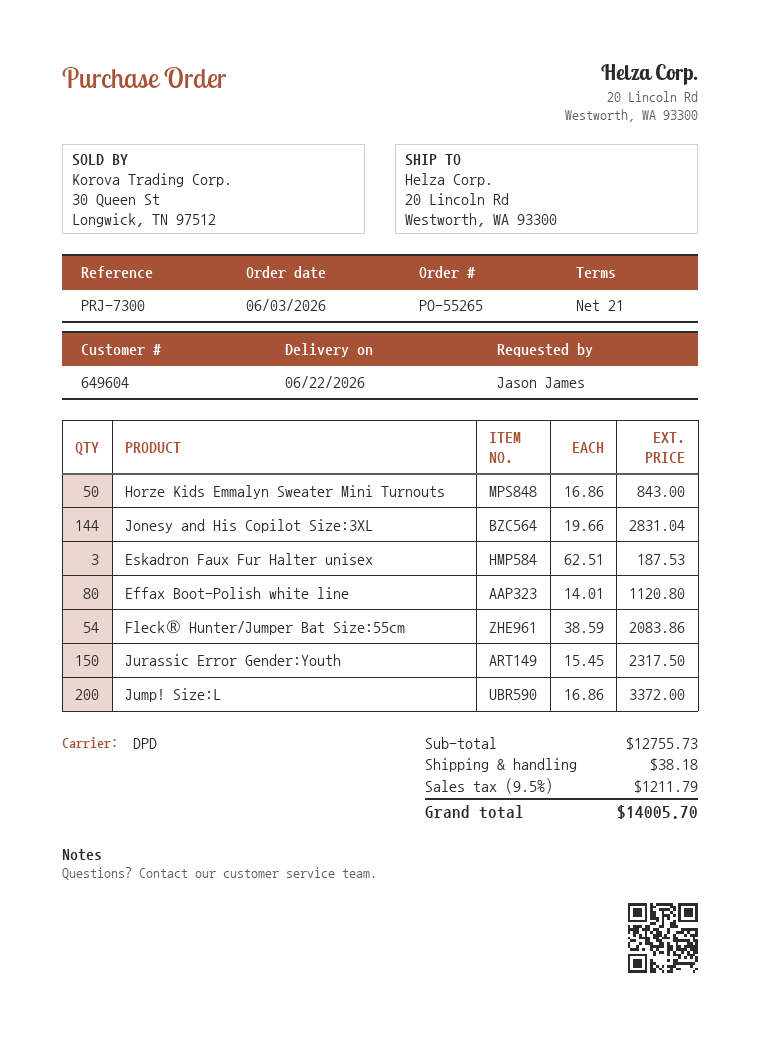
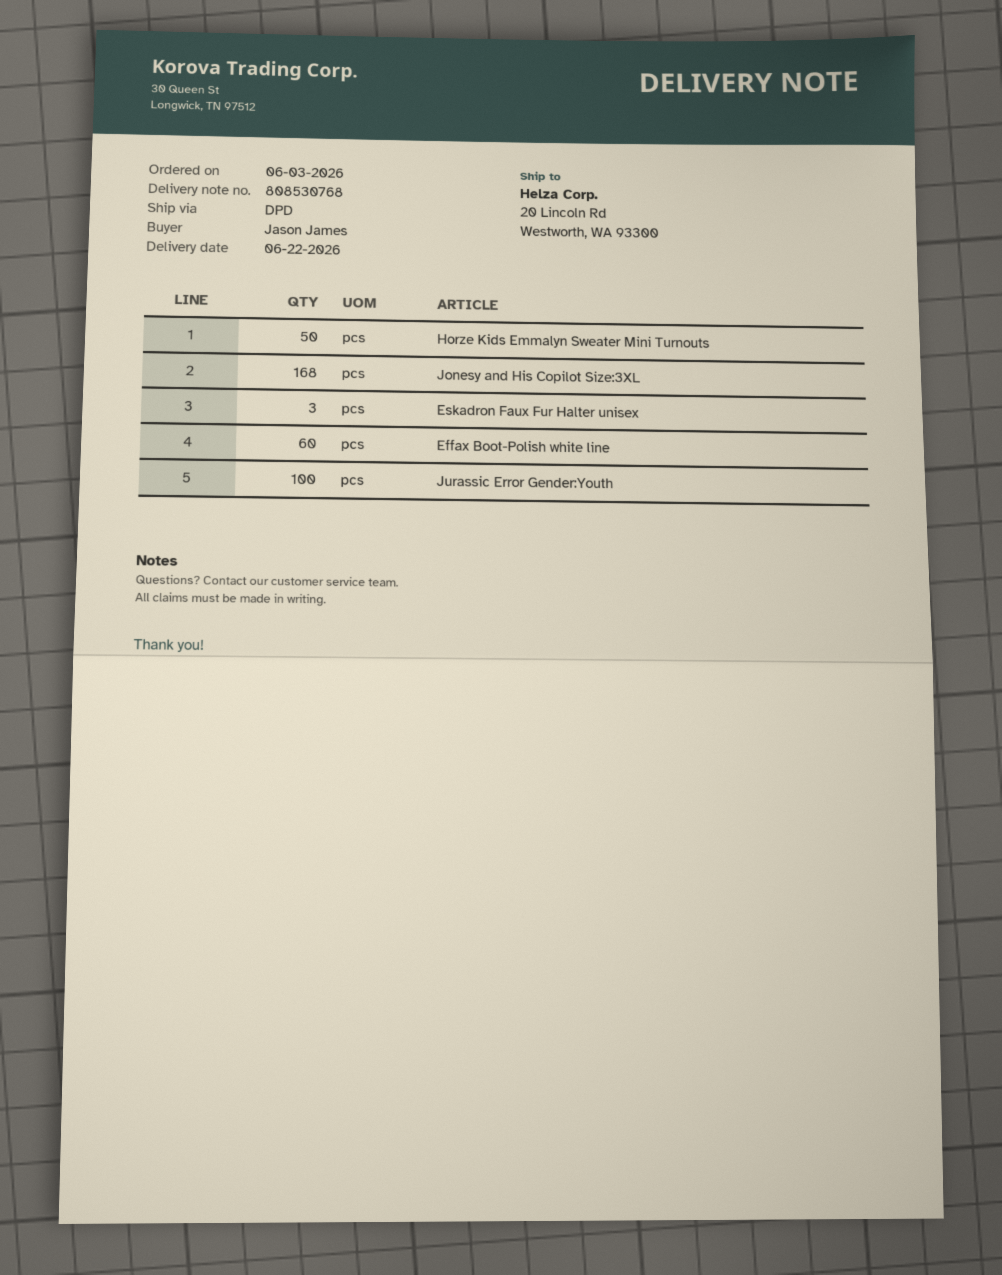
Jonesy and His Copilot Size:3XL: 144 -> 168
Effax Boot-Polish white line: 80 -> 60
Fleck® Hunter/Jumper Bat Size:55cm: 54 -> none
Jurassic Error Gender:Youth: 150 -> 100
Jump! Size:L: 200 -> none

